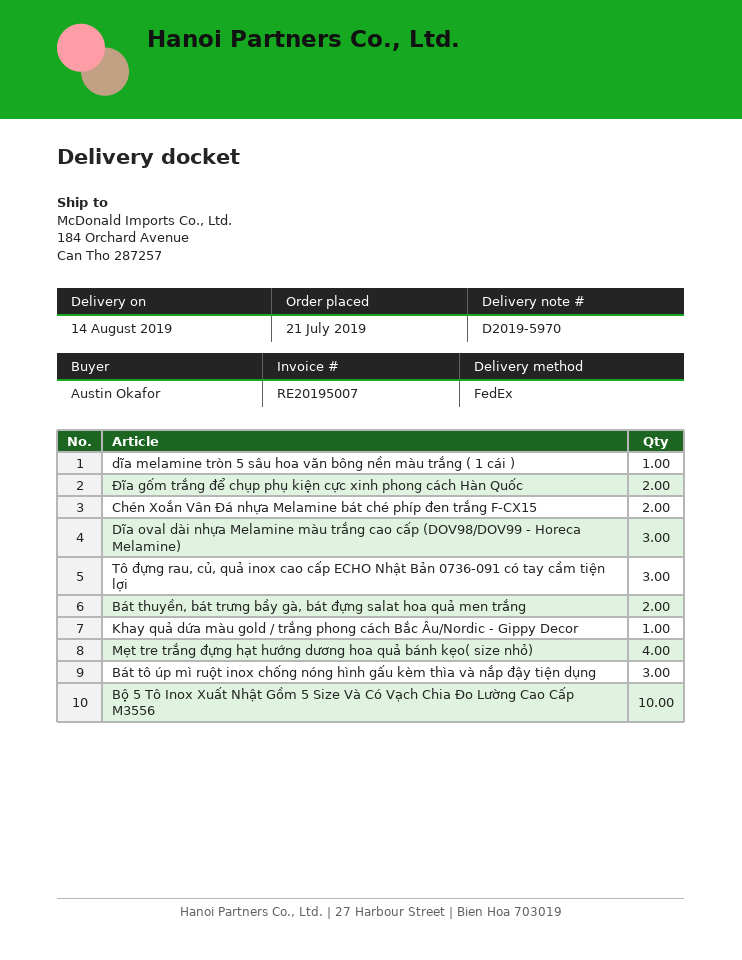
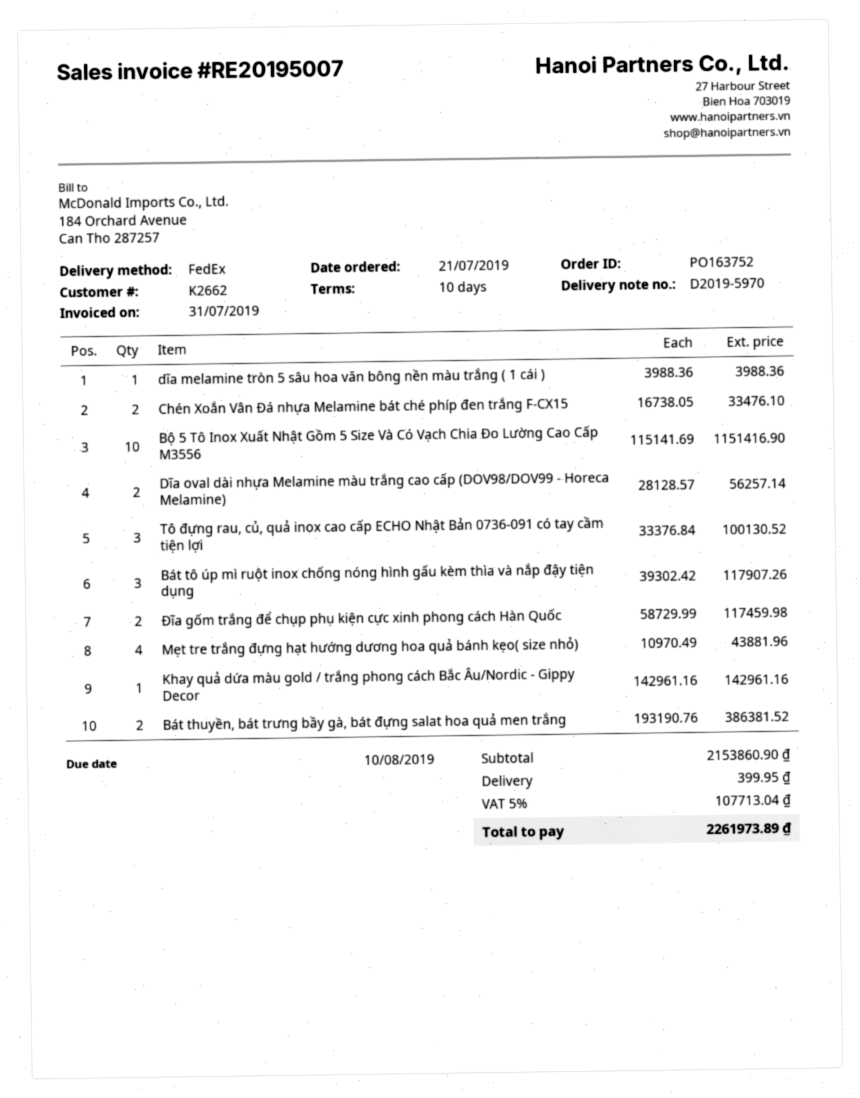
Dĩa oval dài nhựa Melamine màu trắng cao cấp (DOV98/DOV99 - Horeca Melamine): 3 -> 2

